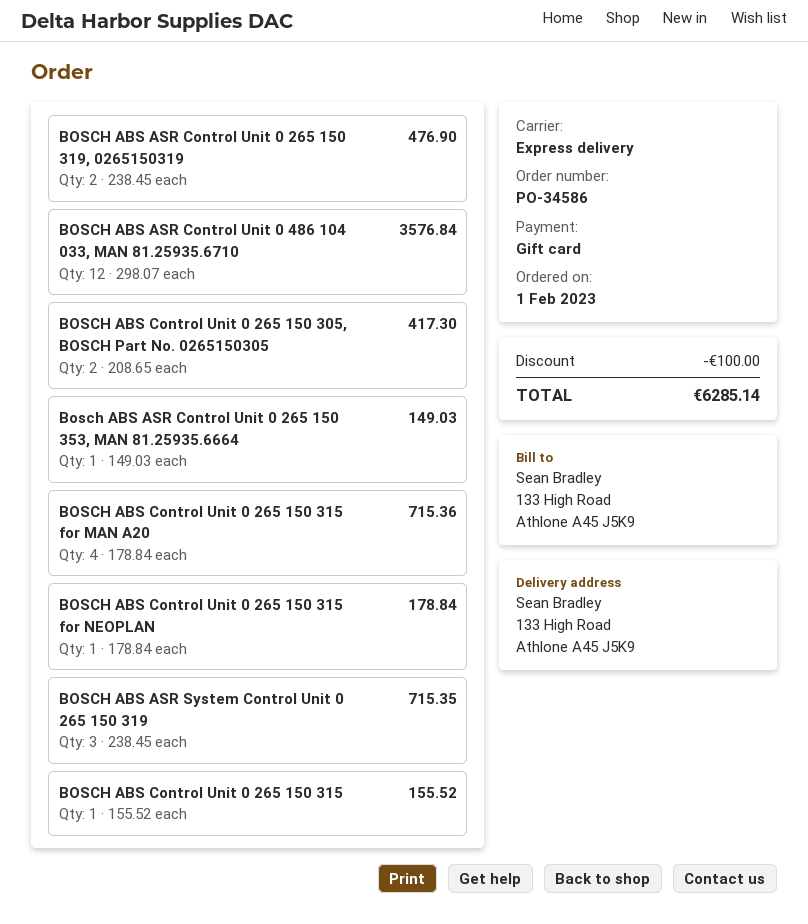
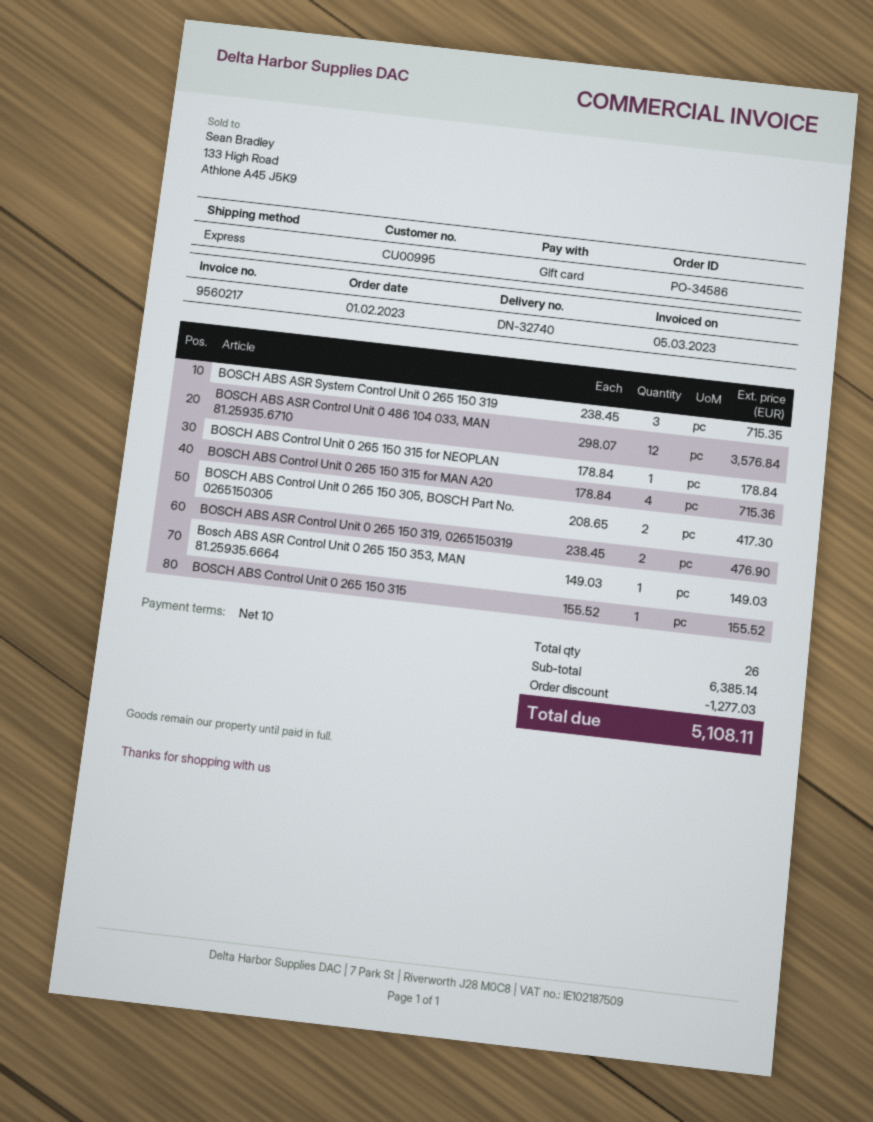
discount: 100.00 -> 1277.03
total: 6285.14 -> 5108.11

